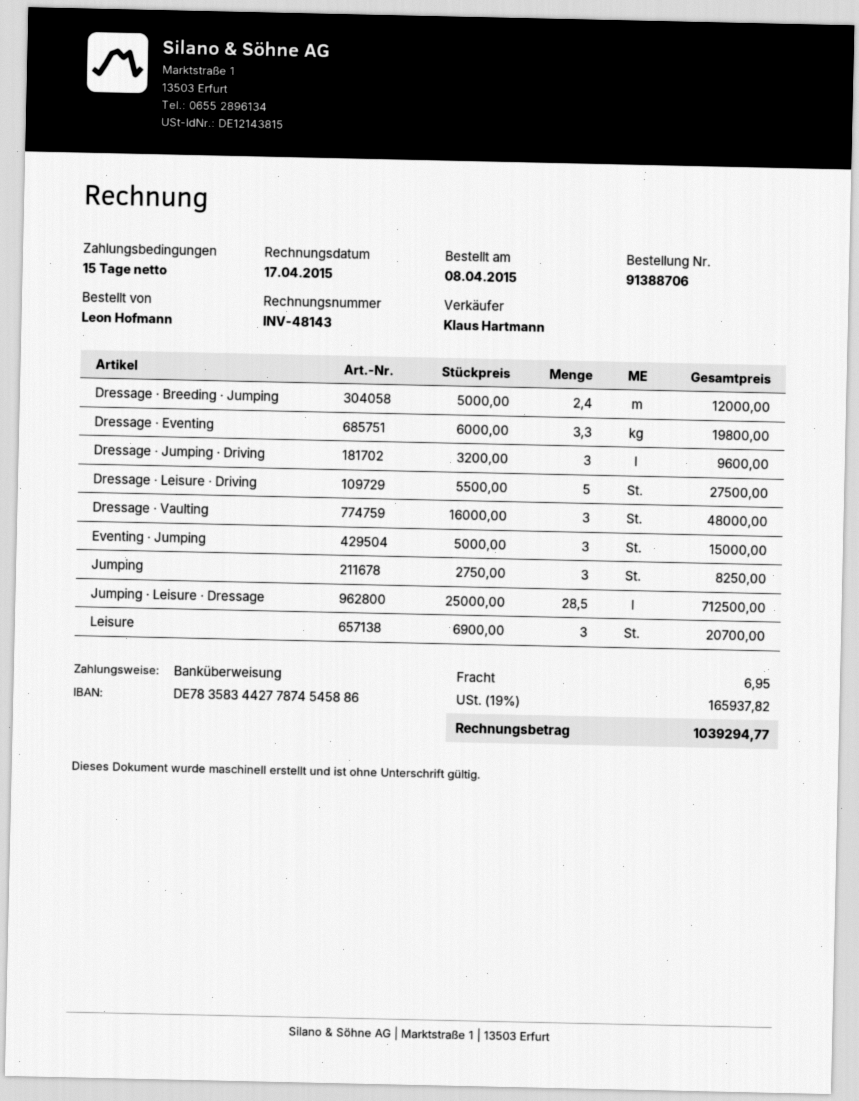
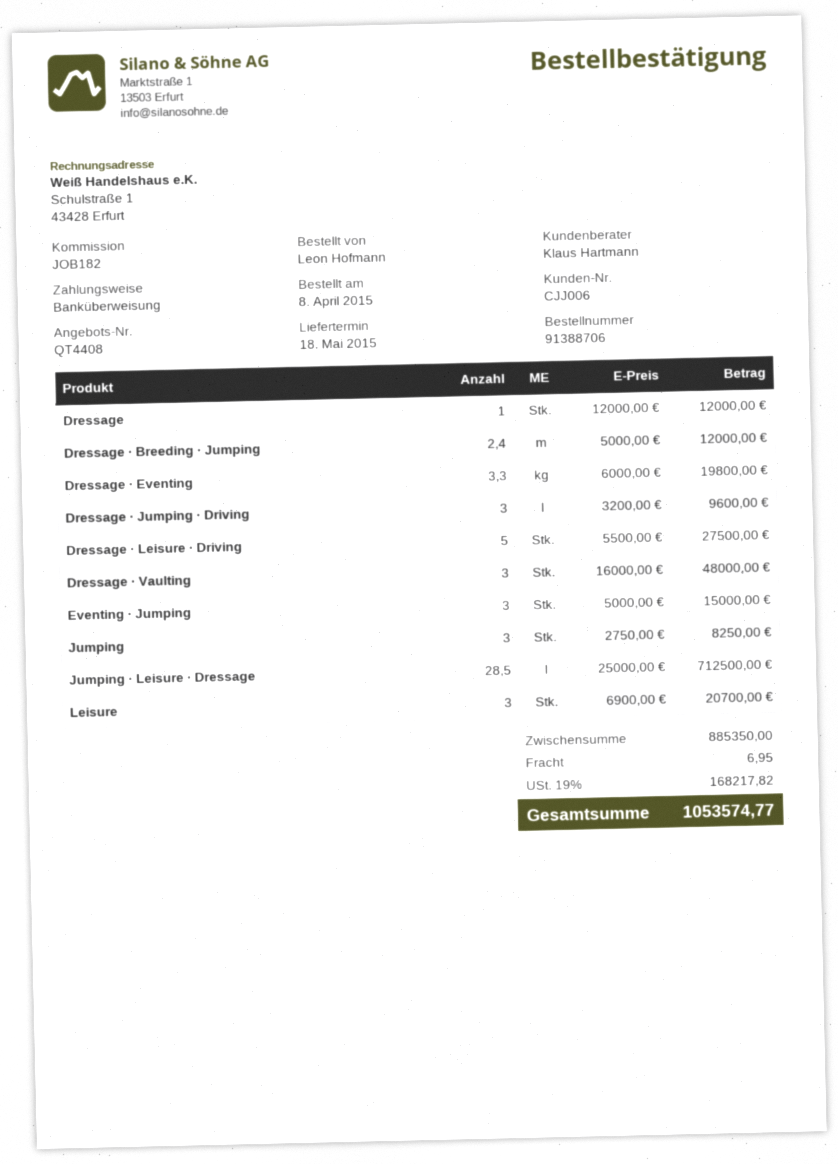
Dressage: none -> 1 x 12000.00 = 12000.00
tax: 19% = 165937.82 -> 19% = 168217.82
total: 1039294.77 -> 1053574.77

